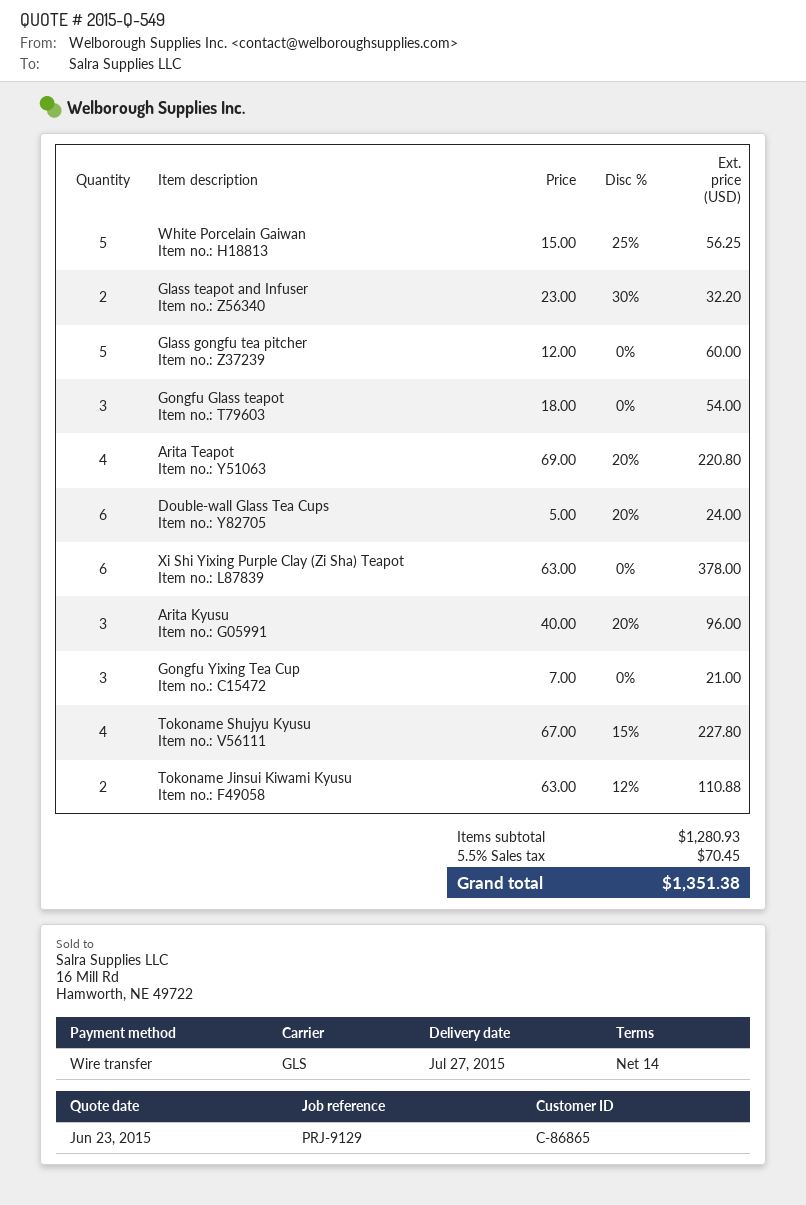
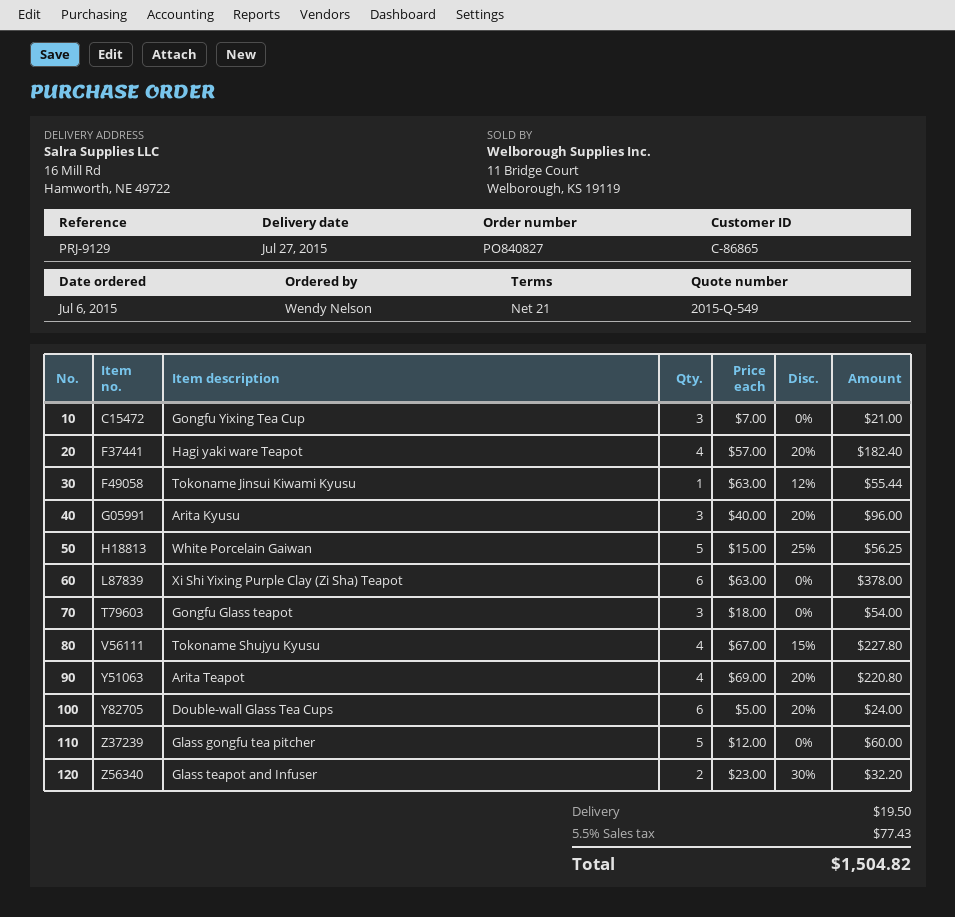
payment terms: 14 days -> 21 days
Tokoname Jinsui Kiwami Kyusu: 2 x 63.00 - 12% = 110.88 -> 1 x 63.00 - 12% = 55.44
Hagi yaki ware Teapot: none -> 4 x 57.00 - 20% = 182.40
shipping: none -> 19.50
tax: 5.5% = 70.45 -> 5.5% = 77.43
total: 1351.38 -> 1504.82

